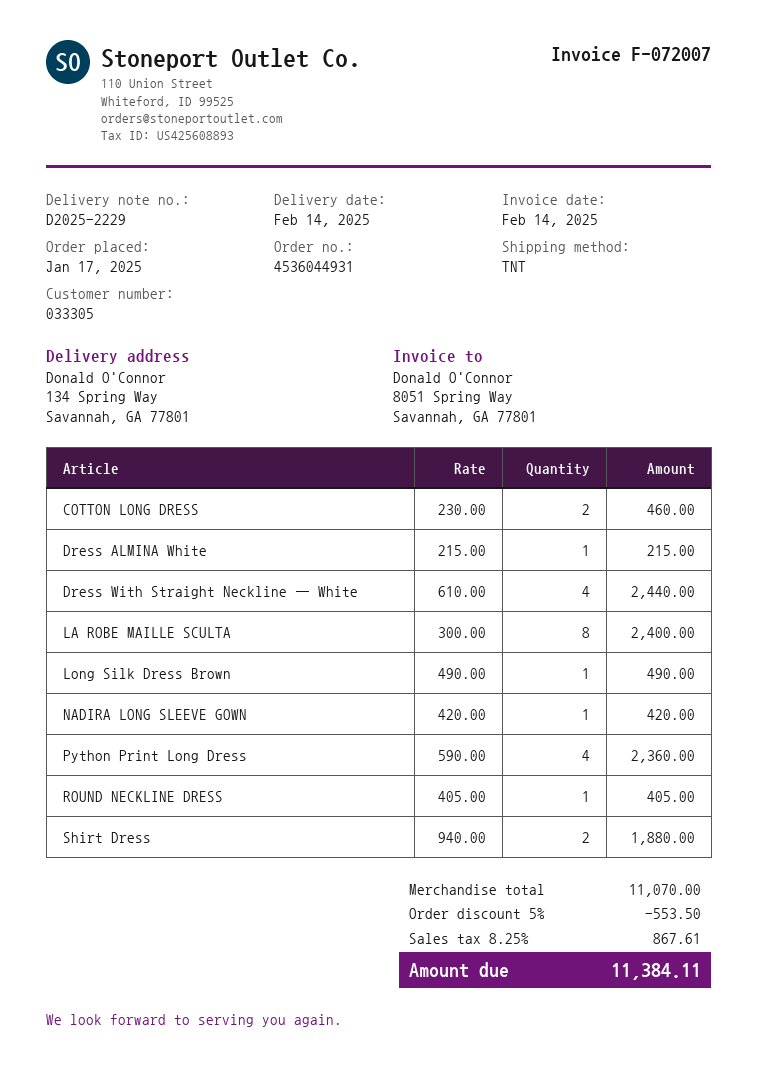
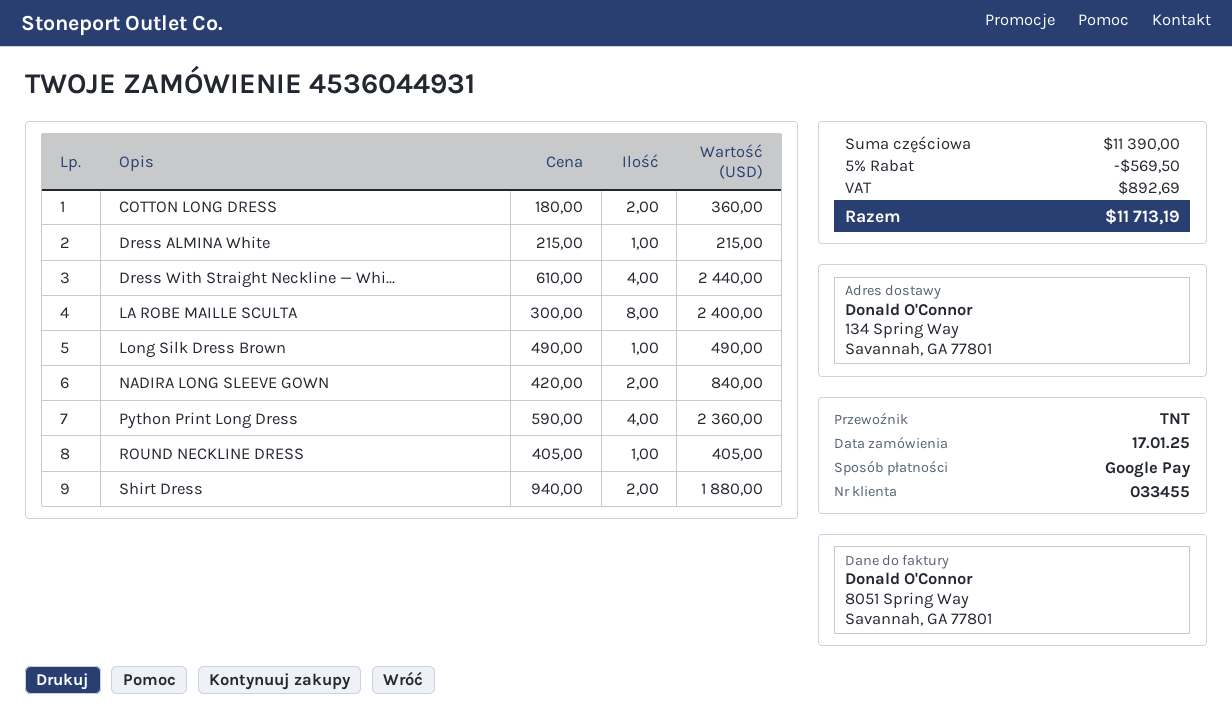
customer number: 033305 -> 033455
COTTON LONG DRESS: 2 x 230.00 = 460.00 -> 2 x 180.00 = 360.00
NADIRA LONG SLEEVE GOWN: 1 x 420.00 = 420.00 -> 2 x 420.00 = 840.00
subtotal: 11070.00 -> 11390.00
discount: 5% = 553.50 -> 5% = 569.50
tax: 867.61 -> 892.69
total: 11384.11 -> 11713.19

